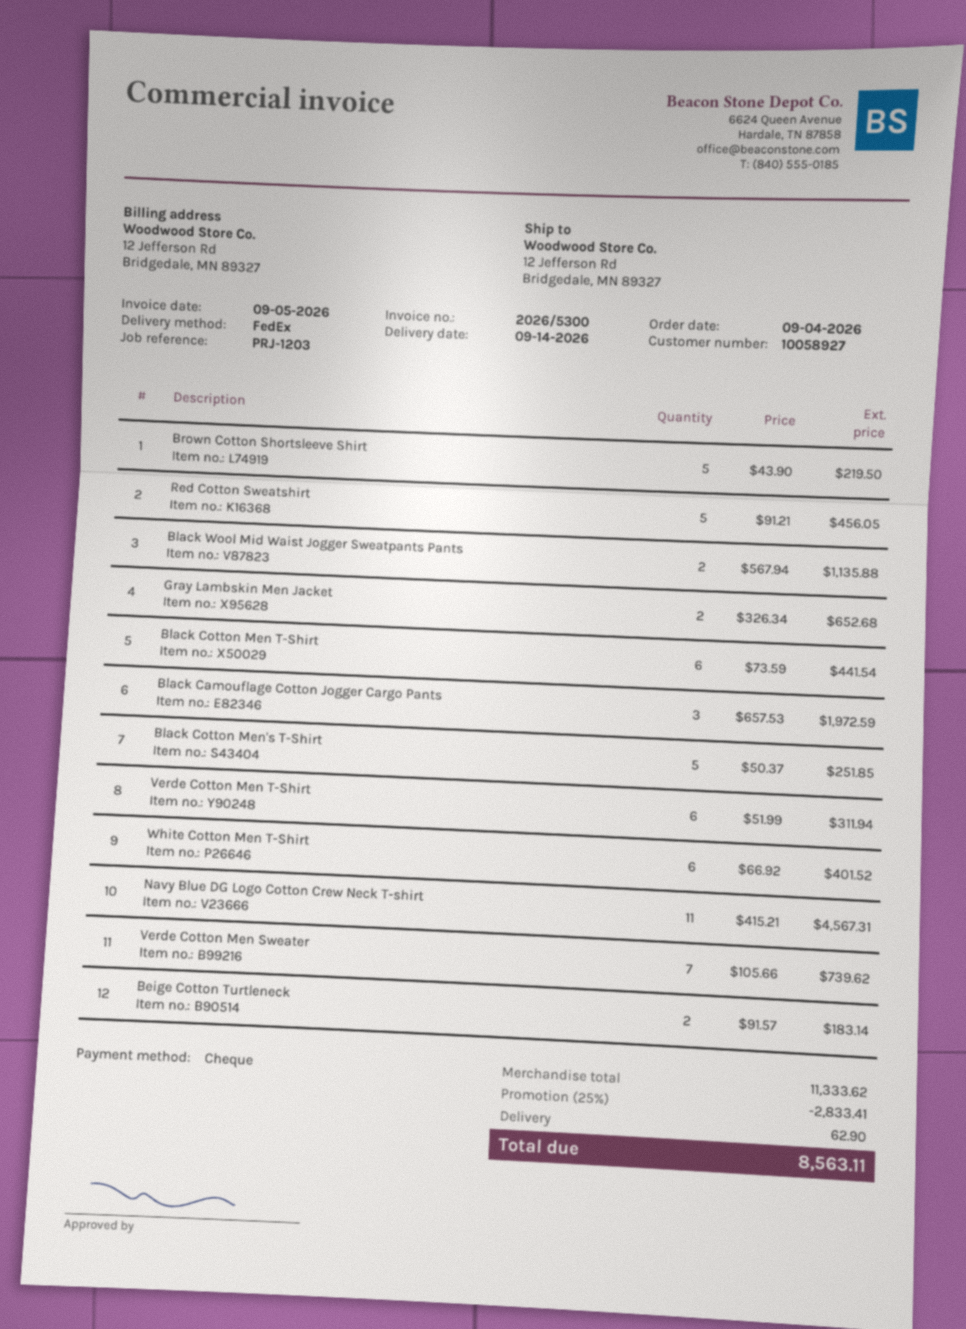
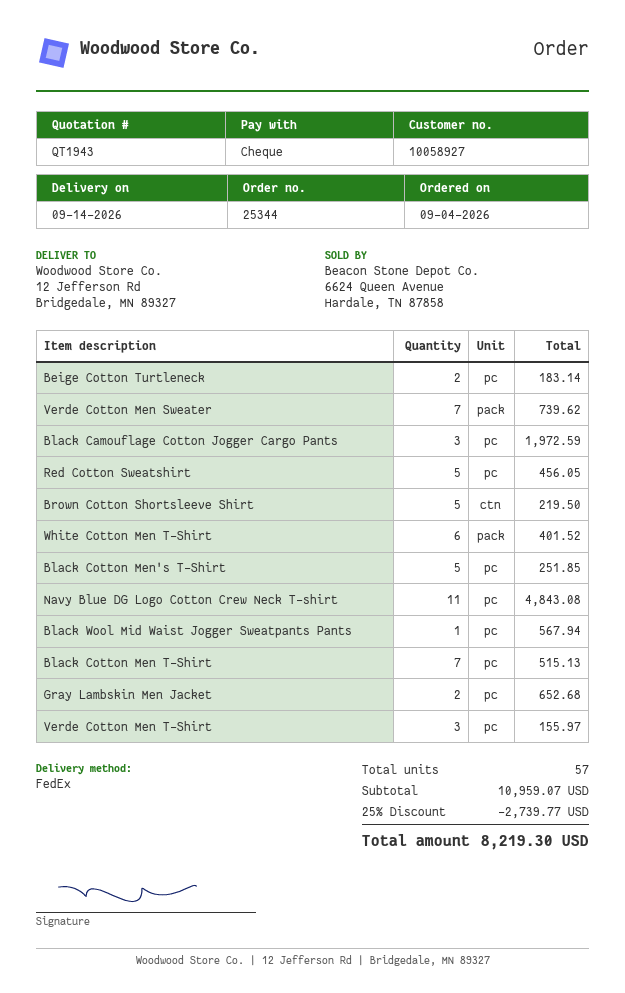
Black Wool Mid Waist Jogger Sweatpants Pants: 2 for 1135.88 -> 1 for 567.94
Black Cotton Men T-Shirt: 6 for 441.54 -> 7 for 515.13
Verde Cotton Men T-Shirt: 6 for 311.94 -> 3 for 155.97
Navy Blue DG Logo Cotton Crew Neck T-shirt: 11 for 4567.31 -> 11 for 4843.08
subtotal: 11333.62 -> 10959.07
discount: 25% = 2833.41 -> 25% = 2739.77
shipping: 62.90 -> none
total: 8563.11 -> 8219.30

